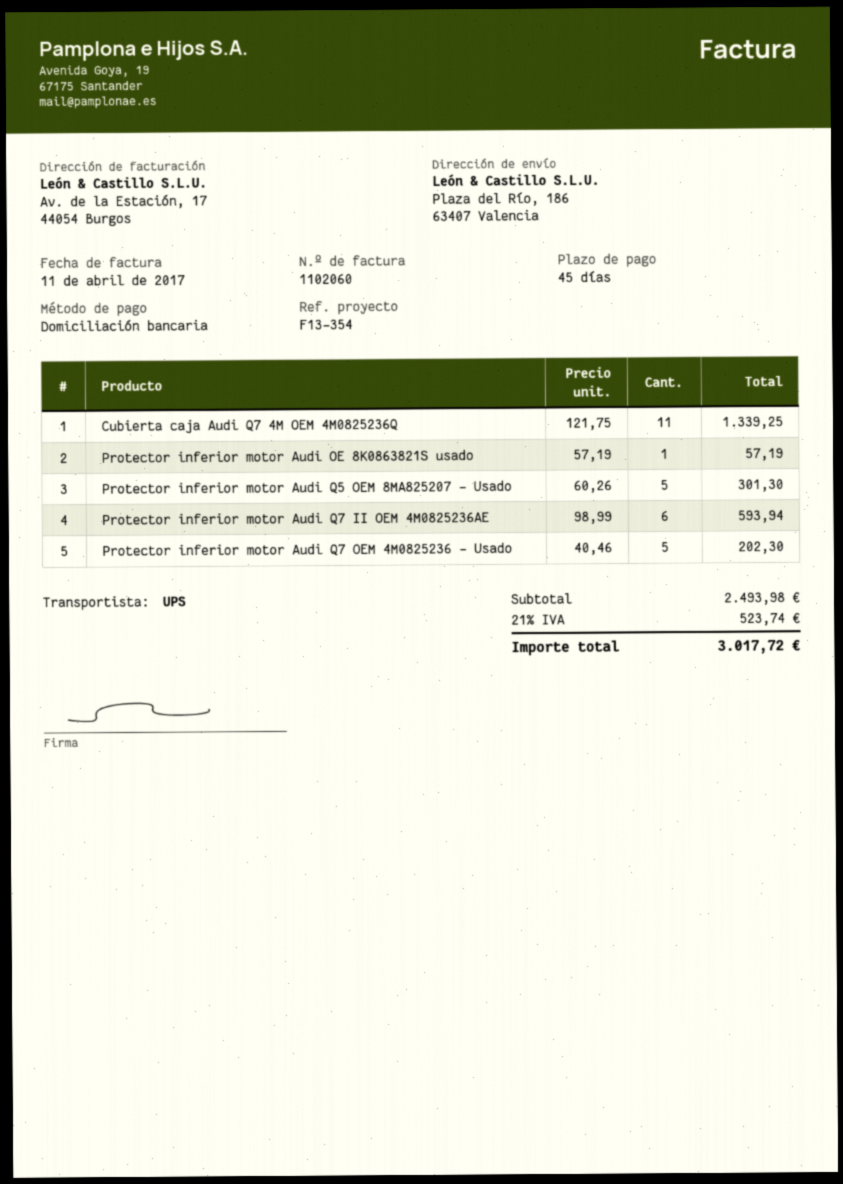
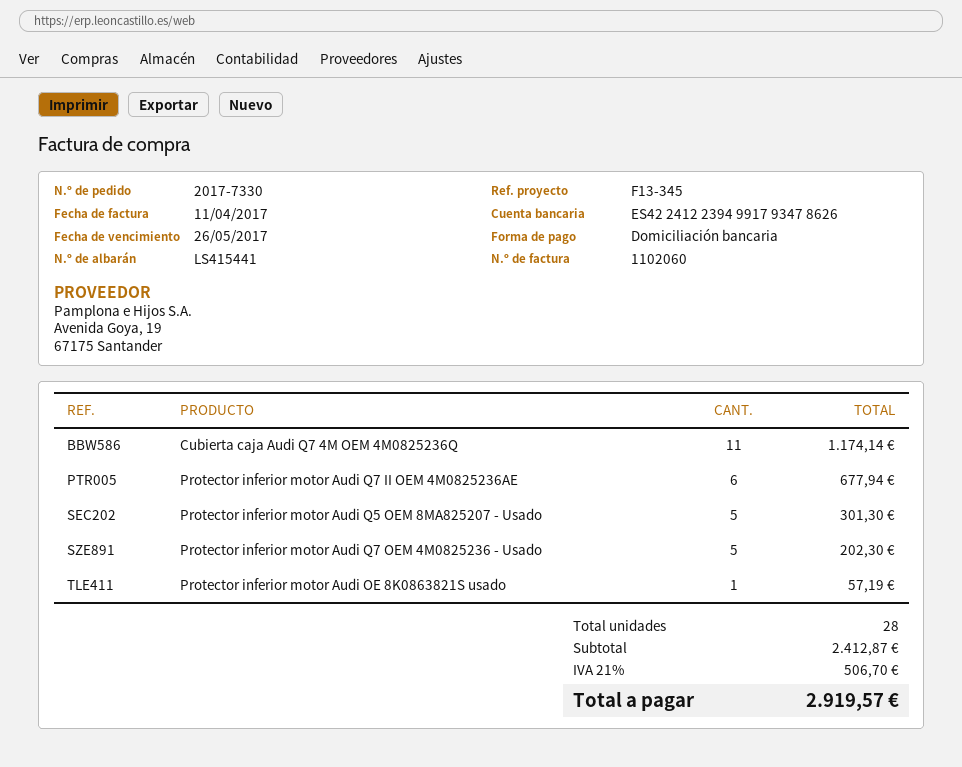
reference: F13-354 -> F13-345
Cubierta caja Audi Q7 4M OEM 4M0825236Q: 11 for 1339.25 -> 11 for 1174.14
Protector inferior motor Audi Q7 II OEM 4M0825236AE: 6 for 593.94 -> 6 for 677.94
subtotal: 2493.98 -> 2412.87
tax: 21% = 523.74 -> 21% = 506.70
total: 3017.72 -> 2919.57

